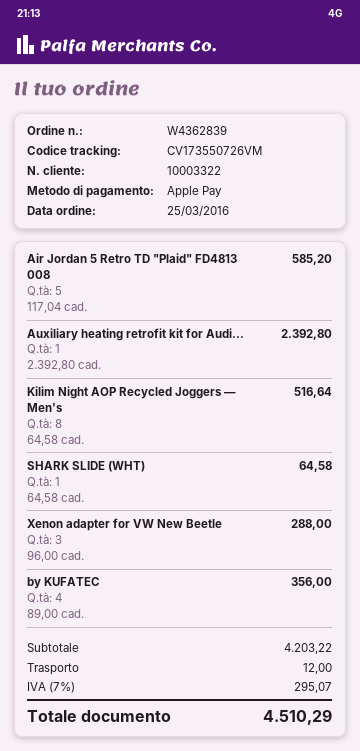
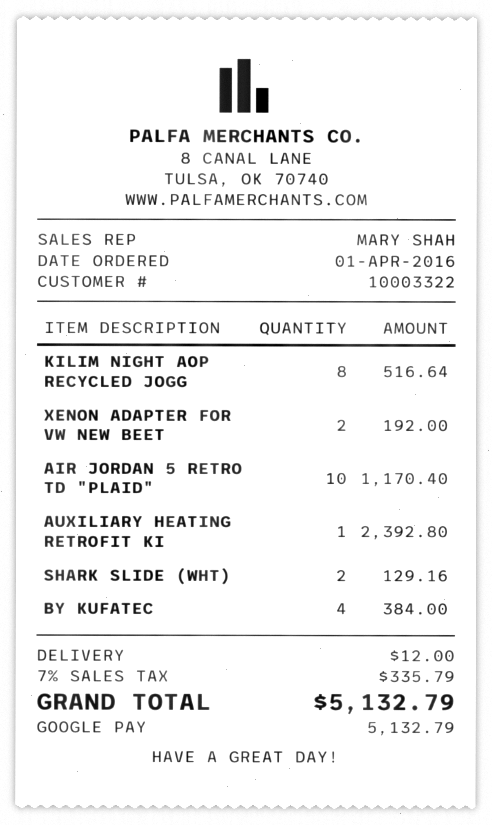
order date: 2016-03-25 -> 2016-04-01
payment method: Apple Pay -> Google Pay
Air Jordan 5 Retro TD "Plaid" FD4813 008: 5 for 585.20 -> 10 for 1170.40
SHARK SLIDE (WHT): 1 for 64.58 -> 2 for 129.16
Xenon adapter for VW New Beetle: 3 for 288.00 -> 2 for 192.00
by KUFATEC: 4 for 356.00 -> 4 for 384.00
tax: 7% = 295.07 -> 7% = 335.79
total: 4510.29 -> 5132.79

